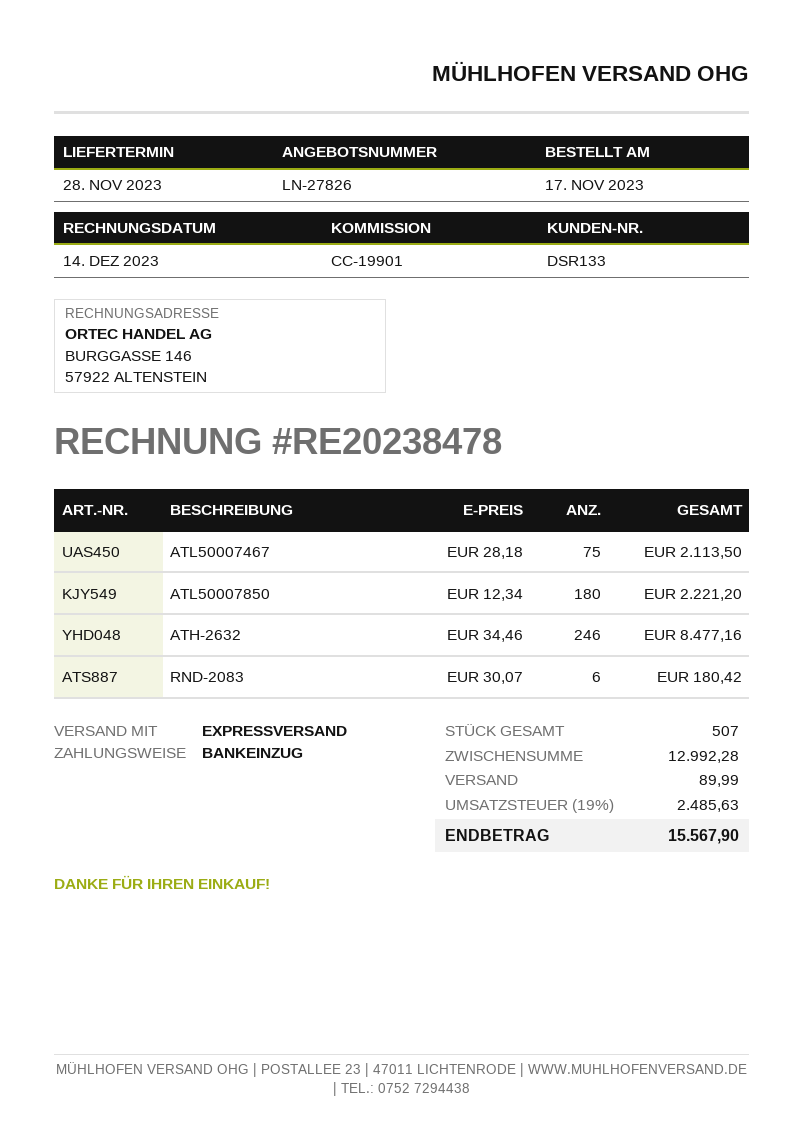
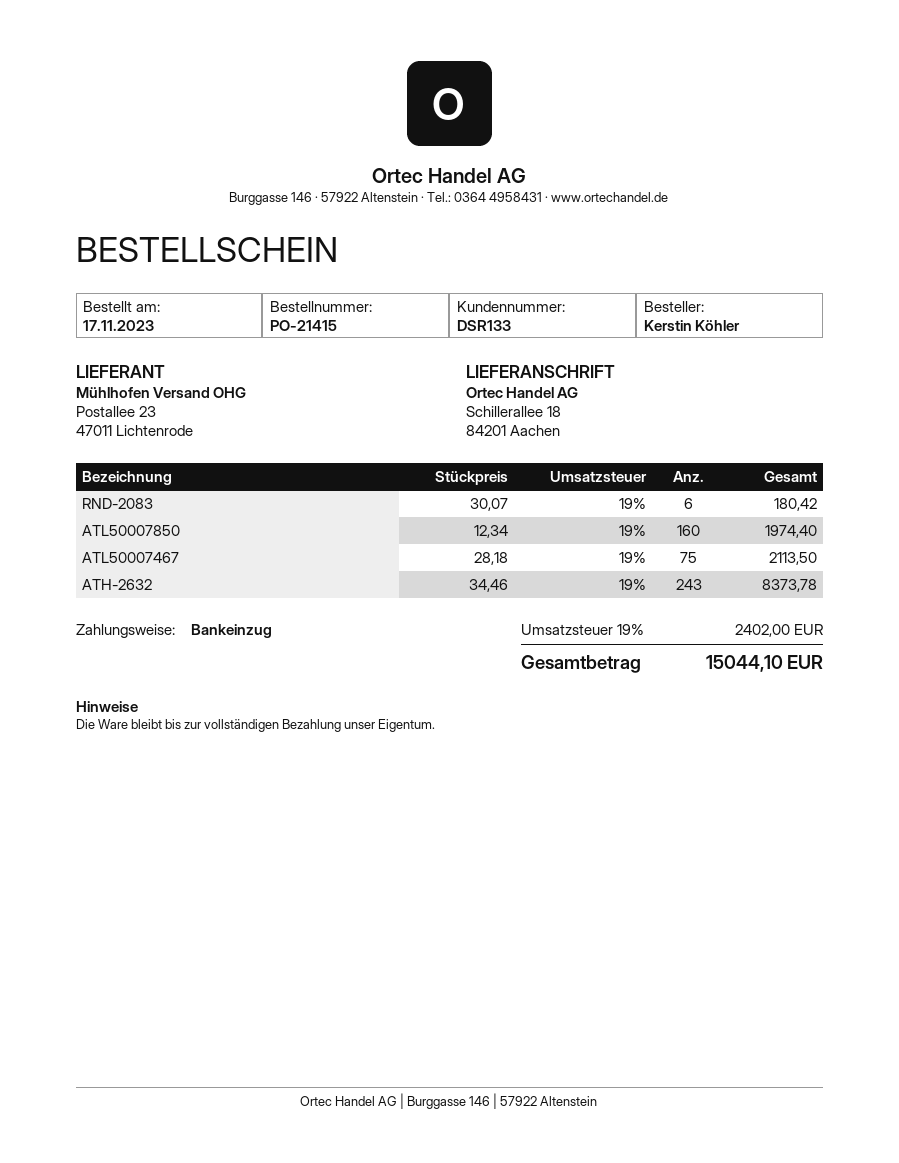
ATL50007850: 180 x 12.34 = 2221.20 -> 160 x 12.34 = 1974.40
ATH-2632: 246 x 34.46 = 8477.16 -> 243 x 34.46 = 8373.78
shipping: 89.99 -> none
tax: 19% = 2485.63 -> 19% = 2402.00
total: 15567.90 -> 15044.10

